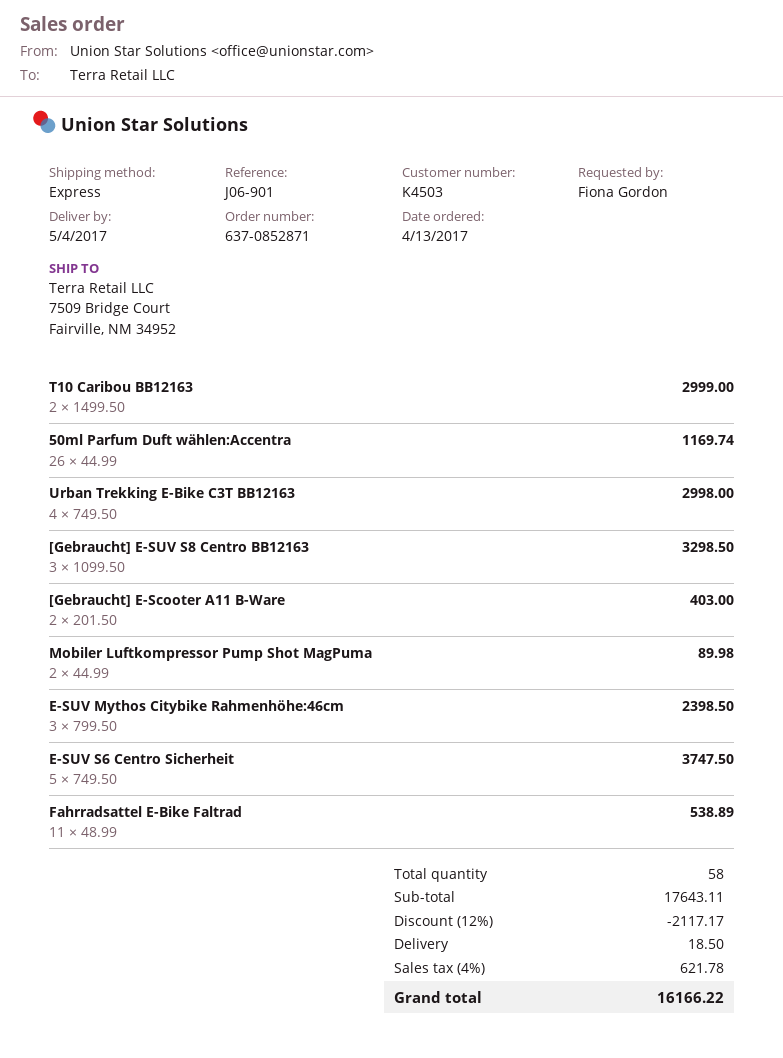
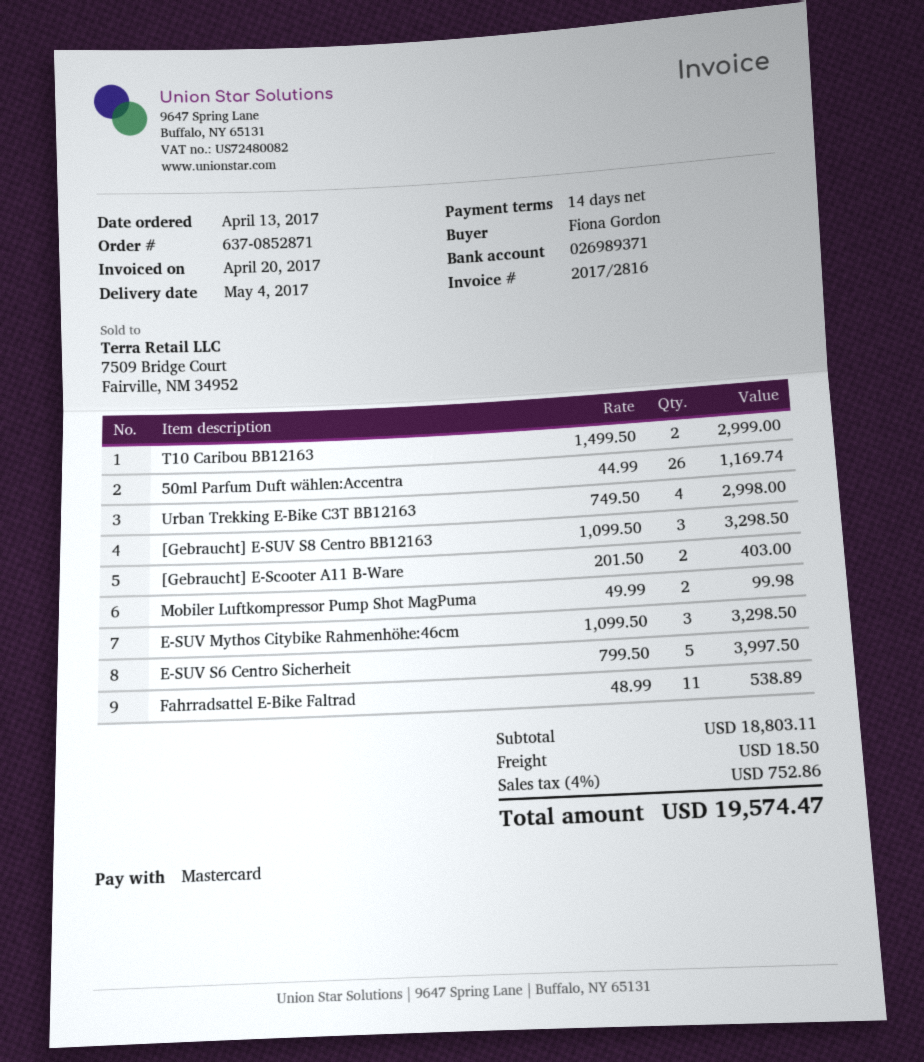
Mobiler Luftkompressor Pump Shot MagPuma: 2 x 44.99 = 89.98 -> 2 x 49.99 = 99.98
E-SUV Mythos Citybike Rahmenhöhe:46cm: 3 x 799.50 = 2398.50 -> 3 x 1099.50 = 3298.50
E-SUV S6 Centro Sicherheit: 5 x 749.50 = 3747.50 -> 5 x 799.50 = 3997.50
subtotal: 17643.11 -> 18803.11
discount: 12% = 2117.17 -> none
tax: 4% = 621.78 -> 4% = 752.86
total: 16166.22 -> 19574.47

